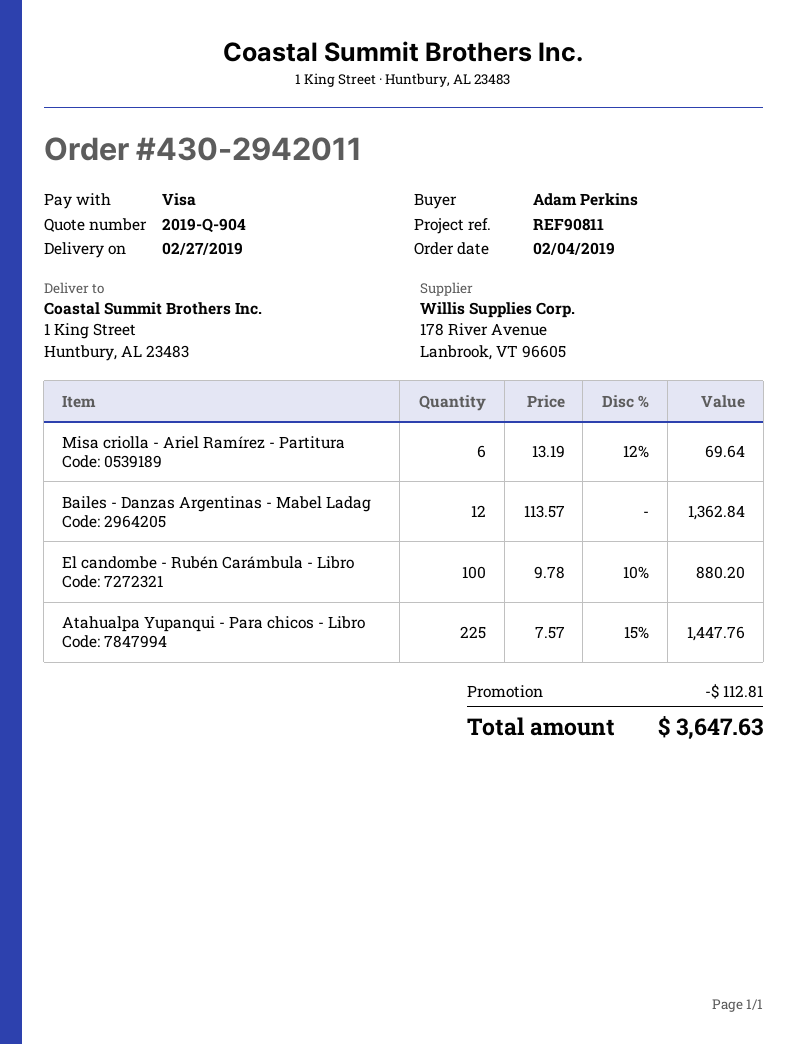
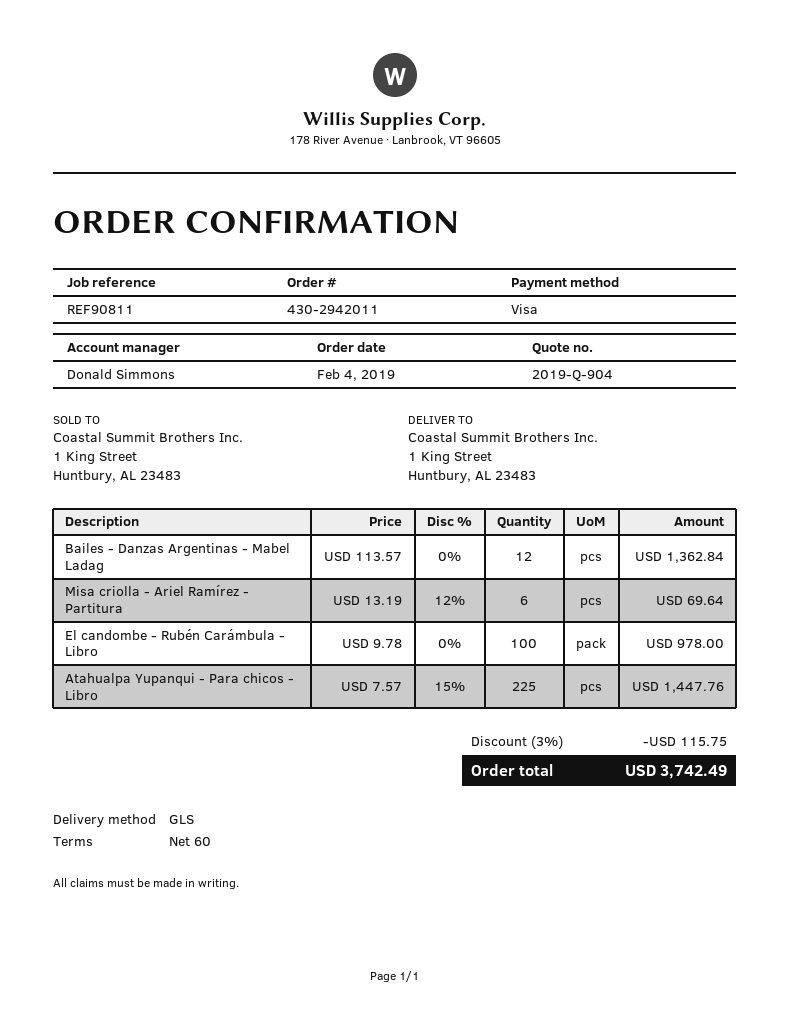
El candombe - Rubén Carámbula - Libro: 100 x 9.78 - 10% = 880.20 -> 100 x 9.78 = 978.00
discount: 112.81 -> 115.75
total: 3647.63 -> 3742.49

